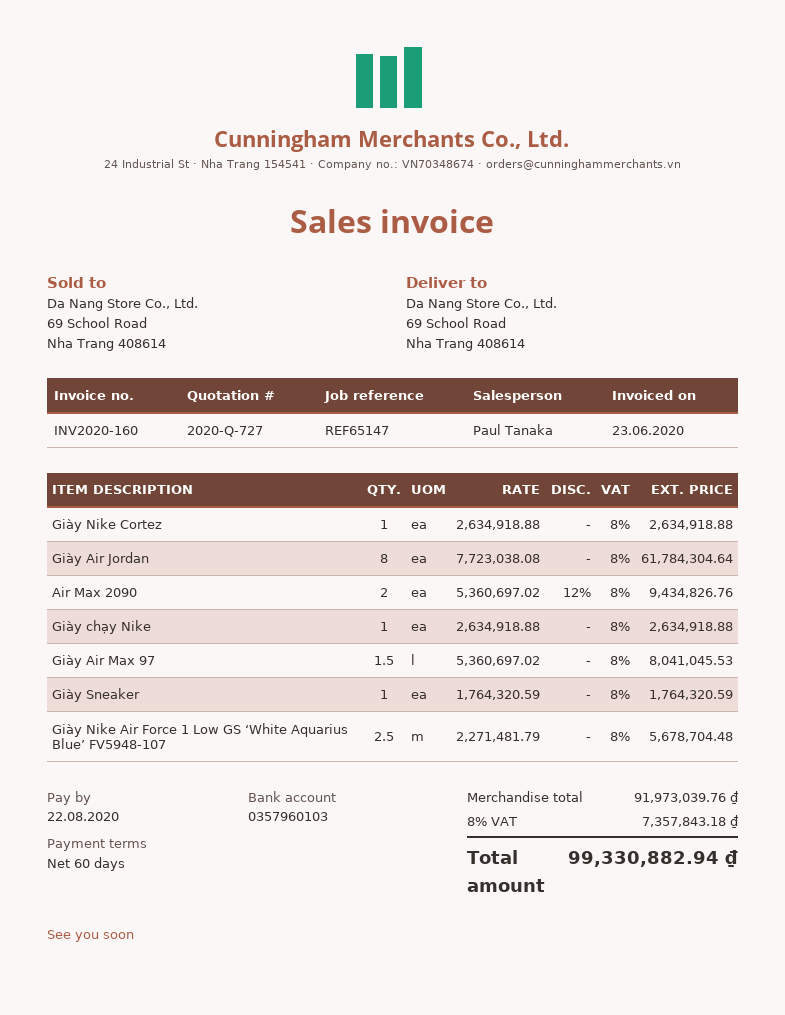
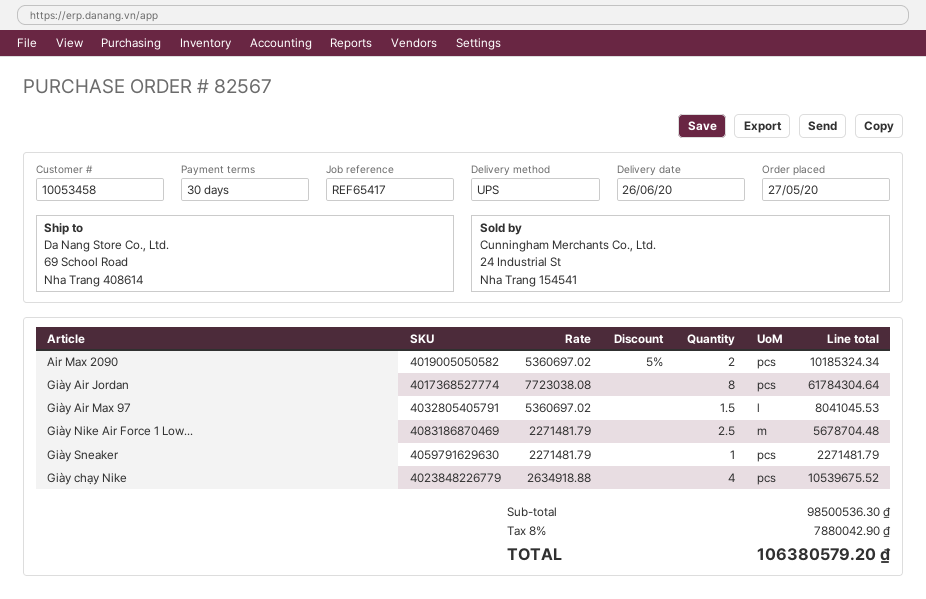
payment terms: 60 days -> 30 days
reference: REF65147 -> REF65417
Giày Nike Cortez: 1 x 2634918.88 = 2634918.88 -> none
Air Max 2090: 2 x 5360697.02 - 12% = 9434826.76 -> 2 x 5360697.02 - 5% = 10185324.34
Giày chạy Nike: 1 x 2634918.88 = 2634918.88 -> 4 x 2634918.88 = 10539675.52
Giày Sneaker: 1 x 1764320.59 = 1764320.59 -> 1 x 2271481.79 = 2271481.79
subtotal: 91973039.76 -> 98500536.30
tax: 8% = 7357843.18 -> 8% = 7880042.90
total: 99330882.94 -> 106380579.20

